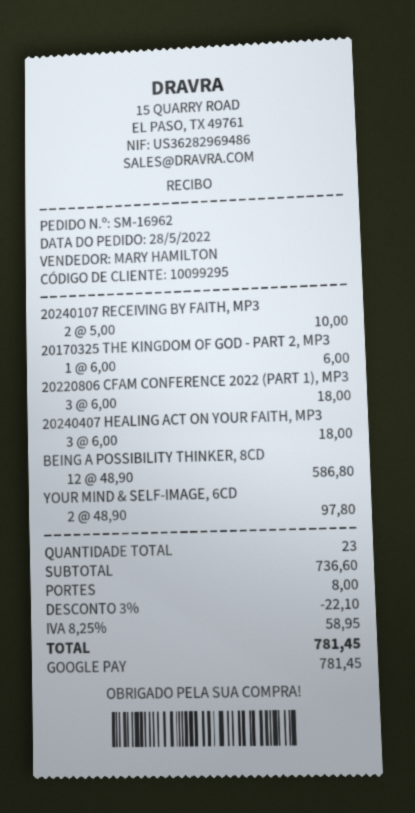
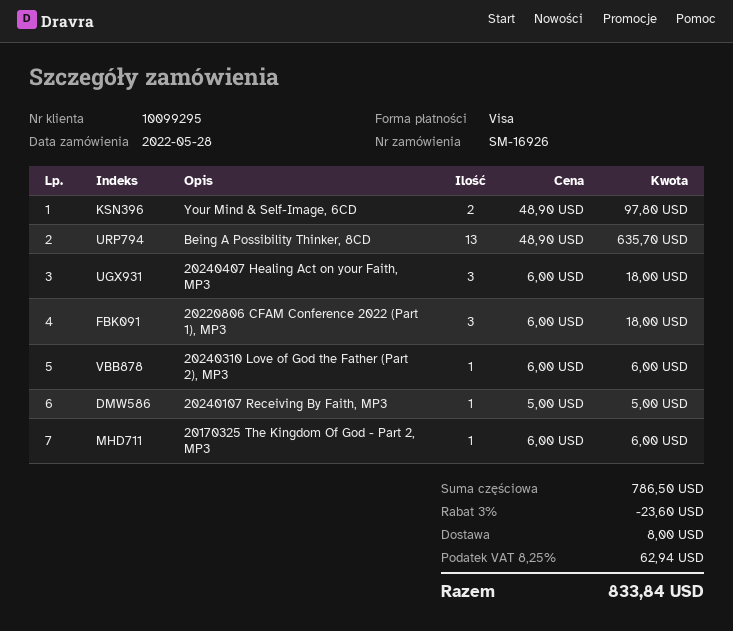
order number: SM-16962 -> SM-16926
payment method: Google Pay -> Visa
20240107 RECEIVING BY FAITH, MP3: 2 x 5.00 = 10.00 -> 1 x 5.00 = 5.00
BEING A POSSIBILITY THINKER, 8CD: 12 x 48.90 = 586.80 -> 13 x 48.90 = 635.70
20240310 Love of God the Father (Part 2), MP3: none -> 1 x 6.00 = 6.00
subtotal: 736.60 -> 786.50
discount: 3% = 22.10 -> 3% = 23.60
tax: 8.25% = 58.95 -> 8.25% = 62.94
total: 781.45 -> 833.84

